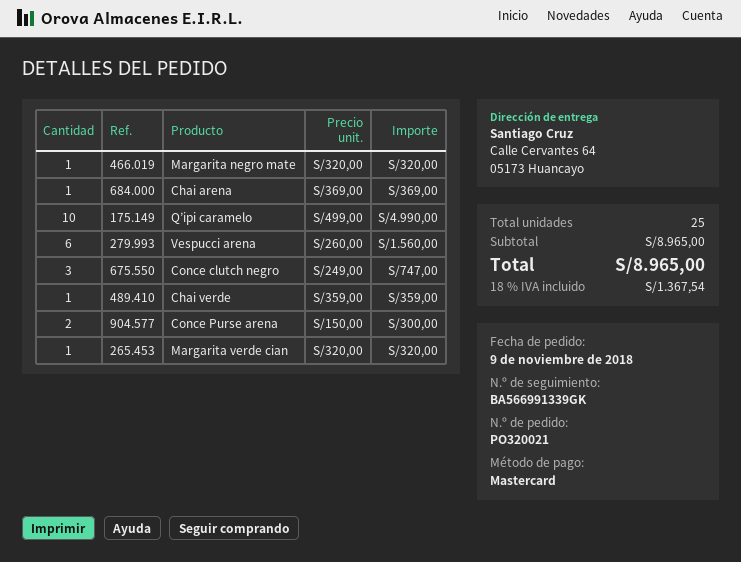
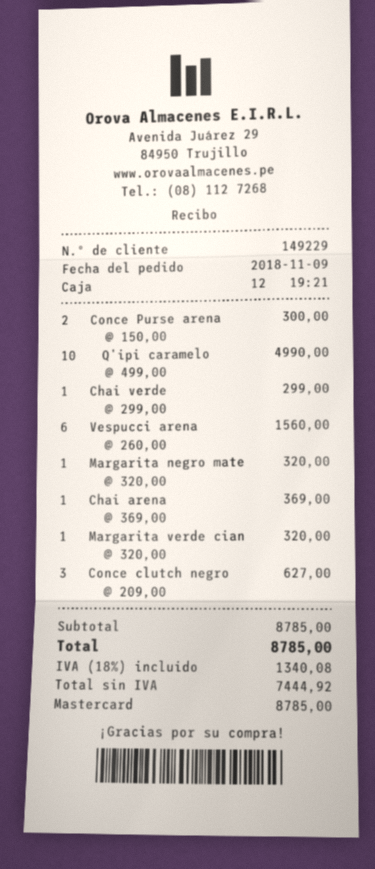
Conce clutch negro: 3 x 249.00 = 747.00 -> 3 x 209.00 = 627.00
Chai verde: 1 x 359.00 = 359.00 -> 1 x 299.00 = 299.00
subtotal: 8965.00 -> 8785.00
tax: 18% = 1367.54 -> 18% = 1340.08
total: 8965.00 -> 8785.00

